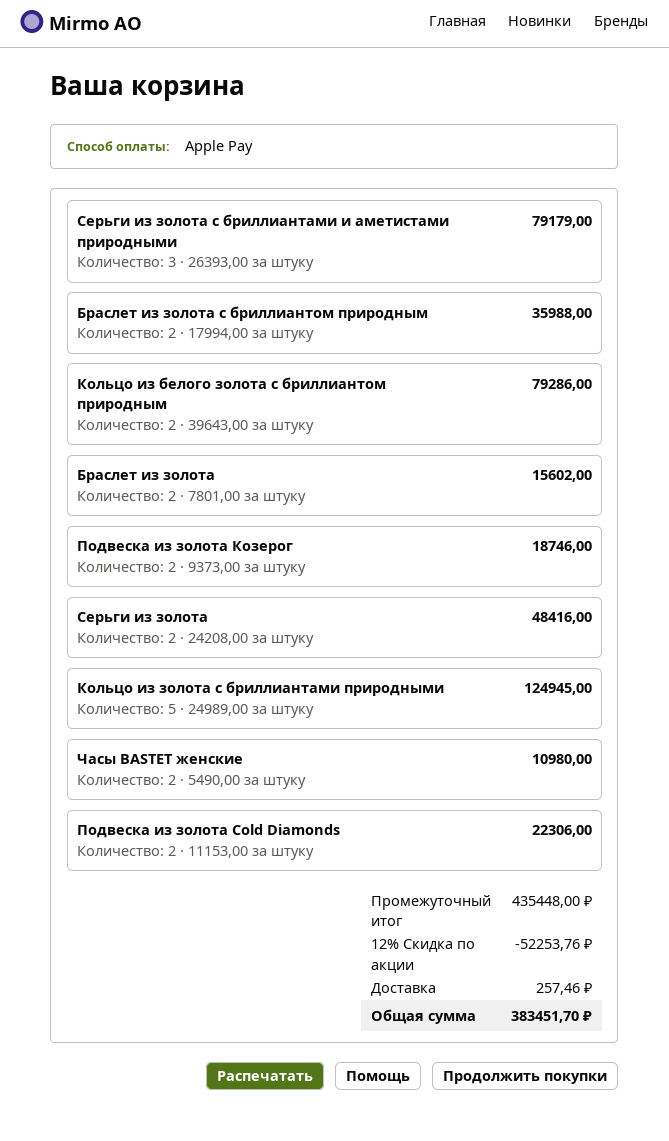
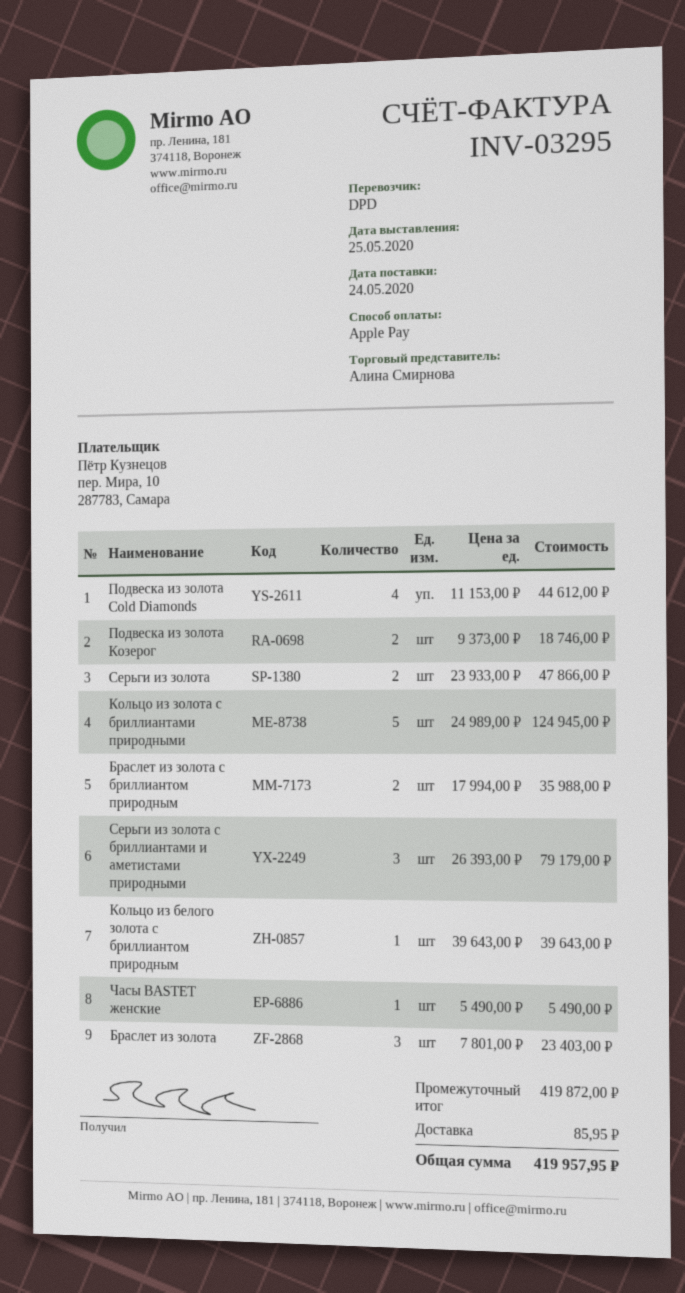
Кольцо из белого золота с бриллиантом природным: 2 x 39643.00 = 79286.00 -> 1 x 39643.00 = 39643.00
Браслет из золота: 2 x 7801.00 = 15602.00 -> 3 x 7801.00 = 23403.00
Серьги из золота: 2 x 24208.00 = 48416.00 -> 2 x 23933.00 = 47866.00
Часы BASTET женские: 2 x 5490.00 = 10980.00 -> 1 x 5490.00 = 5490.00
Подвеска из золота Cold Diamonds: 2 x 11153.00 = 22306.00 -> 4 x 11153.00 = 44612.00
subtotal: 435448.00 -> 419872.00
discount: 12% = 52253.76 -> none
shipping: 257.46 -> 85.95
total: 383451.70 -> 419957.95

